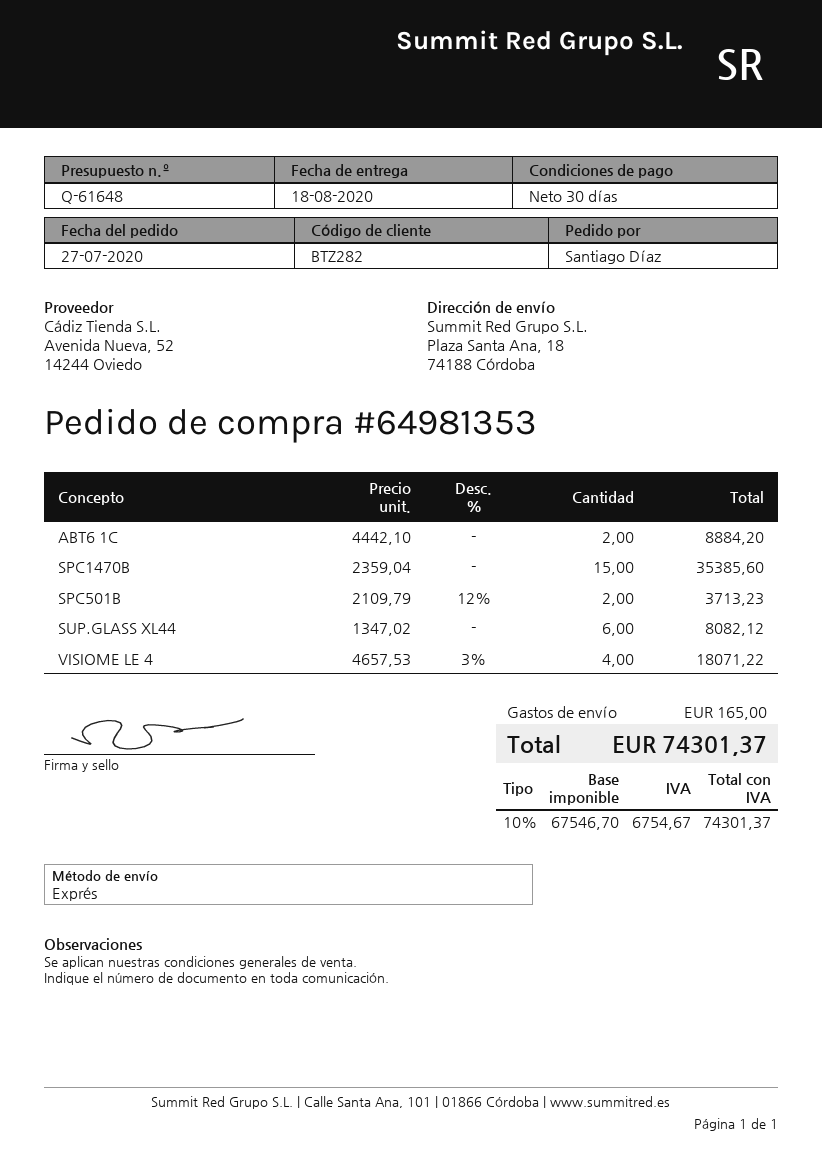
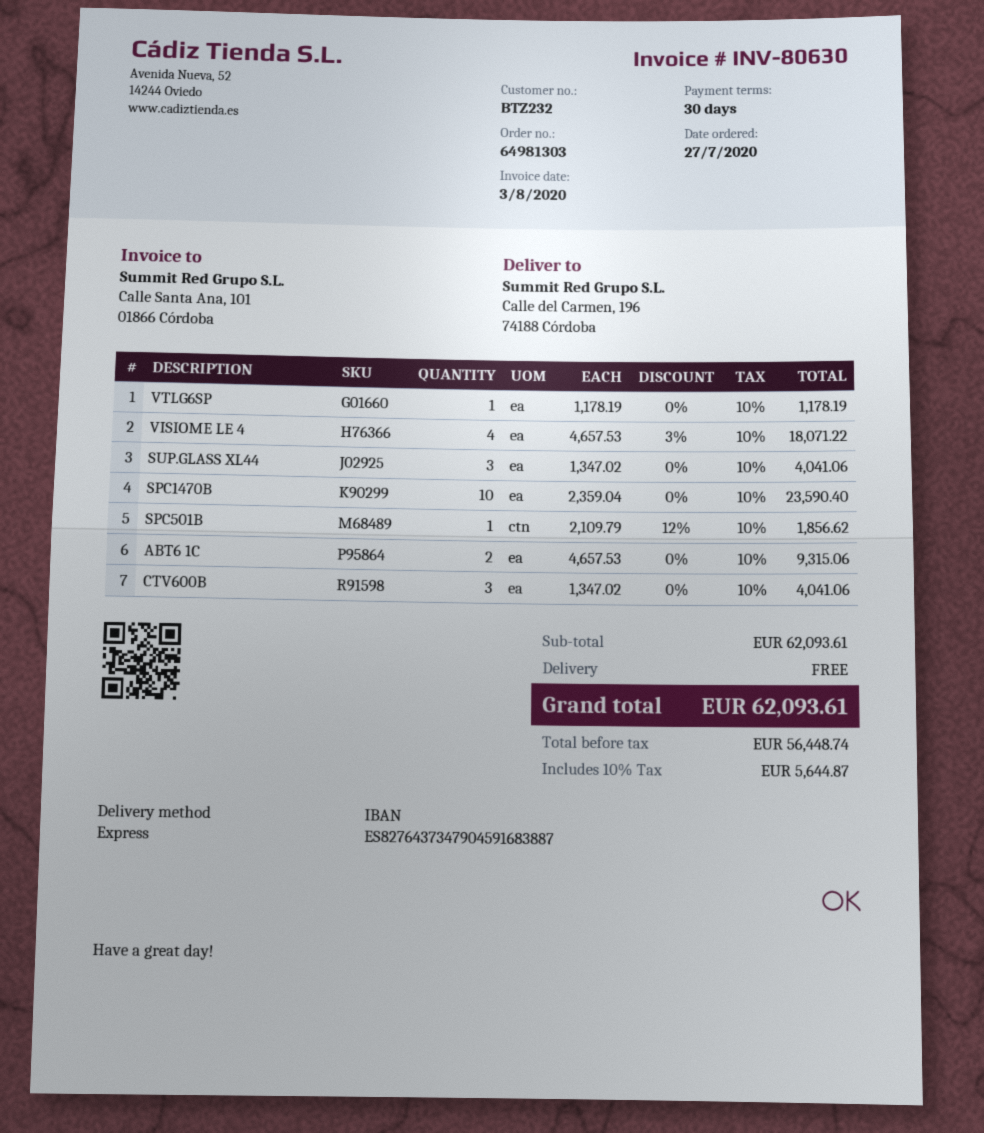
order number: 64981353 -> 64981303
customer number: BTZ282 -> BTZ232
ship to: Plaza Santa Ana, 18, 74188 Córdoba -> Calle del Carmen, 196, 74188 Córdoba
ABT6 1C: 2 x 4442.10 = 8884.20 -> 2 x 4657.53 = 9315.06
SPC1470B: 15 x 2359.04 = 35385.60 -> 10 x 2359.04 = 23590.40
SPC501B: 2 x 2109.79 - 12% = 3713.23 -> 1 x 2109.79 - 12% = 1856.62
SUP.GLASS XL44: 6 x 1347.02 = 8082.12 -> 3 x 1347.02 = 4041.06
VTLG6SP: none -> 1 x 1178.19 = 1178.19
CTV600B: none -> 3 x 1347.02 = 4041.06
shipping: 165.00 -> 0.00
net: 67546.70 -> 56448.74
tax: 10% = 6754.67 -> 10% = 5644.87
total: 74301.37 -> 62093.61

